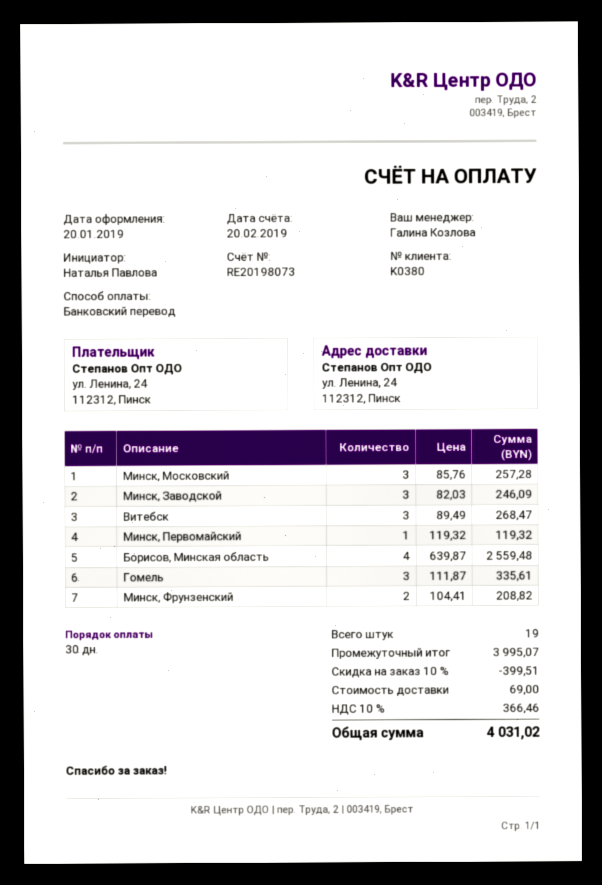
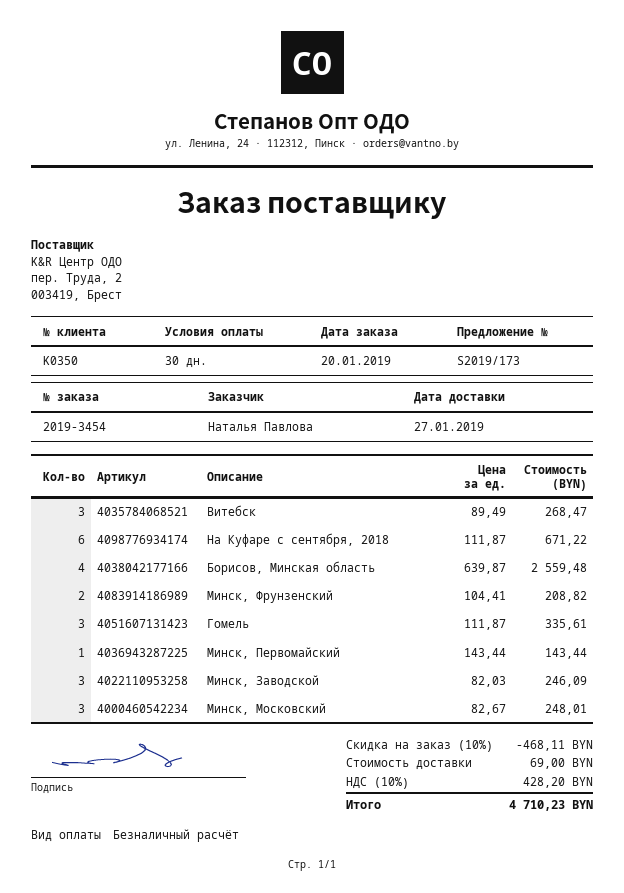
customer number: K0380 -> K0350
Минск, Московский: 3 x 85.76 = 257.28 -> 3 x 82.67 = 248.01
Минск, Первомайский: 1 x 119.32 = 119.32 -> 1 x 143.44 = 143.44
На Куфаре с сентября, 2018: none -> 6 x 111.87 = 671.22
discount: 10% = 399.51 -> 10% = 468.11
tax: 10% = 366.46 -> 10% = 428.20
total: 4031.02 -> 4710.23

